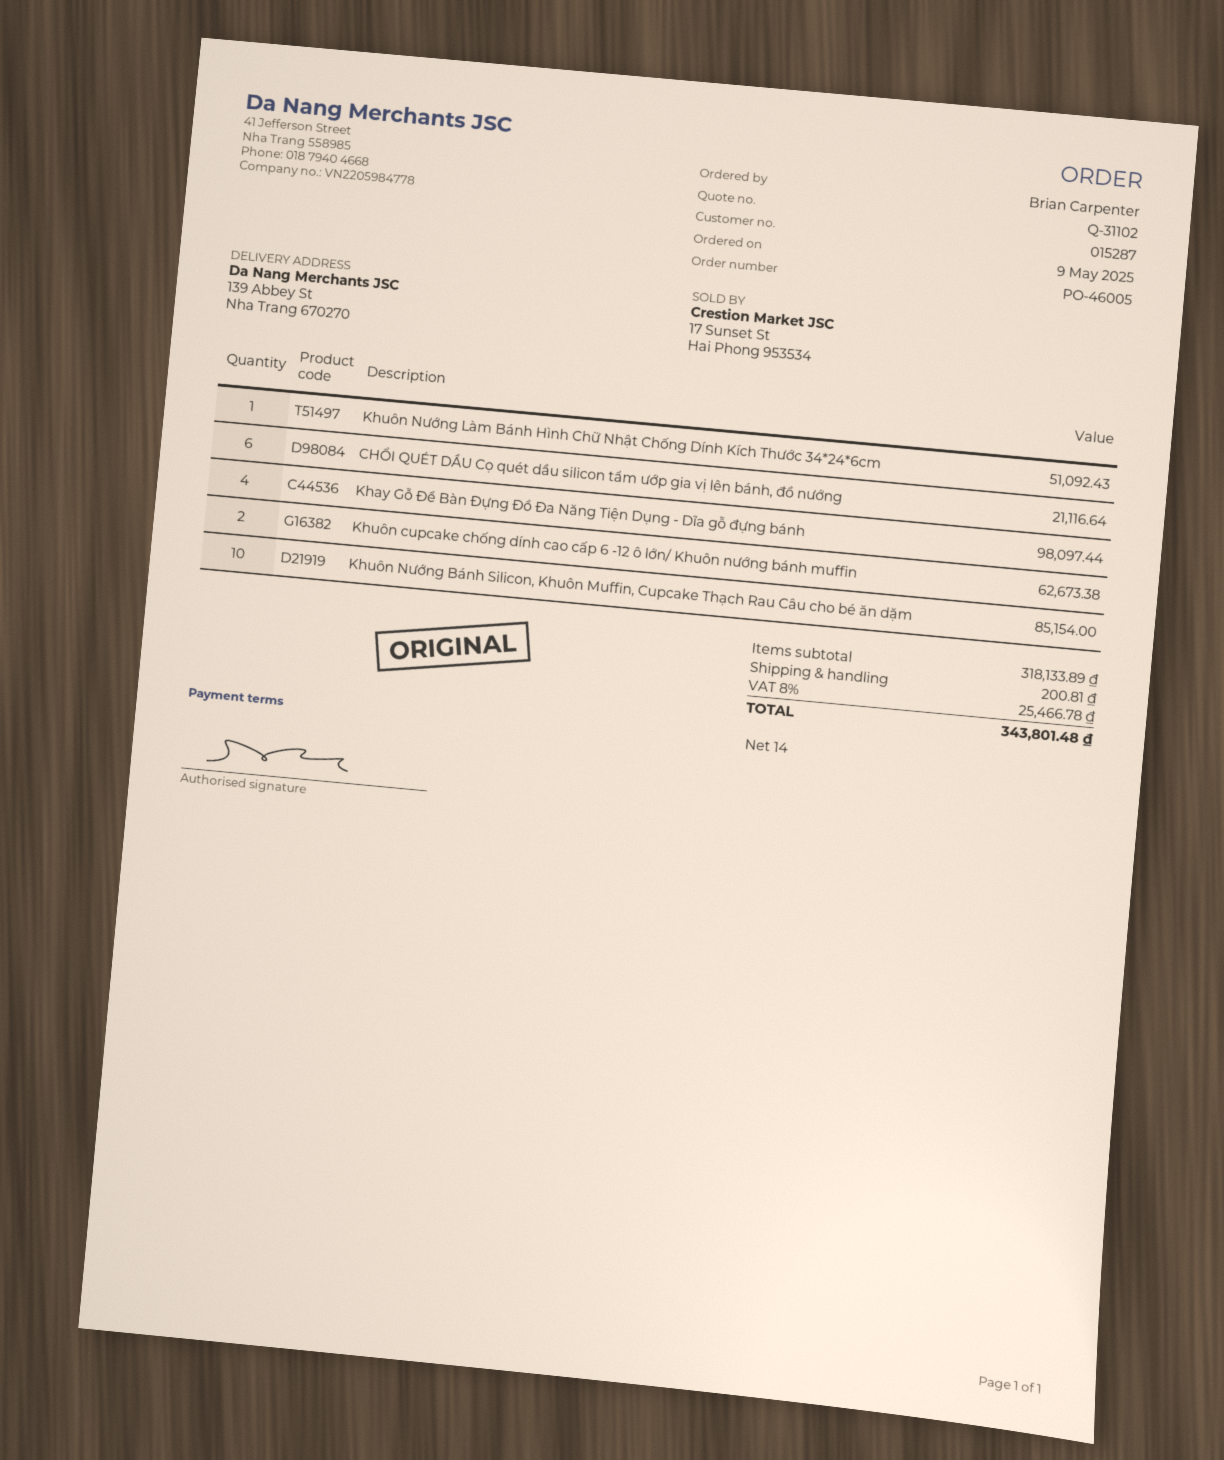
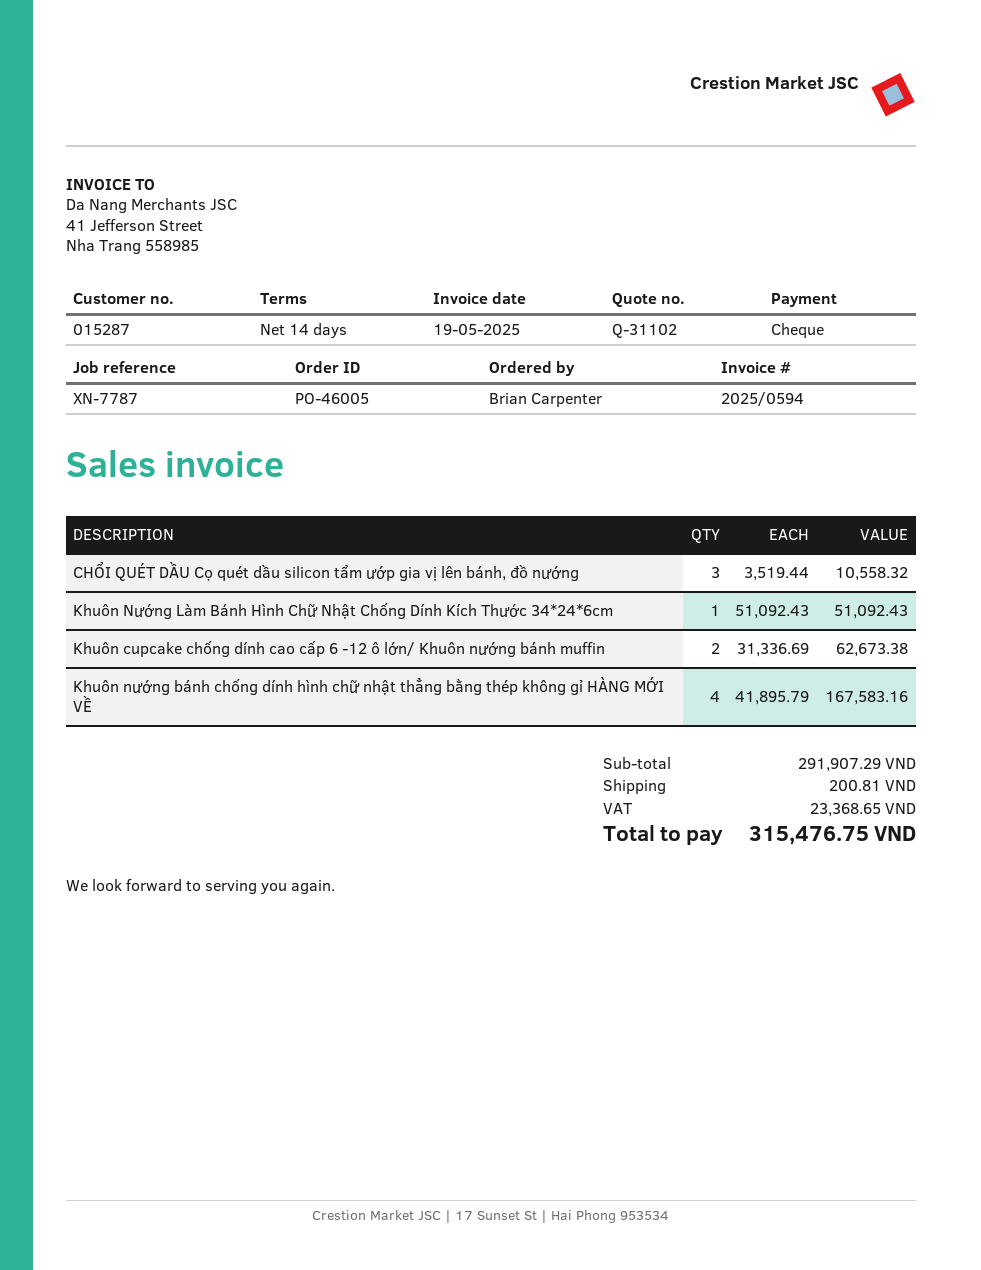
CHỔI QUÉT DẦU Cọ quét dầu silicon tẩm ướp gia vị lên bánh, đồ nướng: 6 for 21116.64 -> 3 for 10558.32
Khay Gỗ Để Bàn Đựng Đồ Đa Năng Tiện Dụng - Dĩa gỗ đựng bánh: 4 for 98097.44 -> none
Khuôn Nướng Bánh Silicon, Khuôn Muffin, Cupcake Thạch Rau Câu cho bé ăn dặm: 10 for 85154.00 -> none
Khuôn nướng bánh chống dính hình chữ nhật thẳng bằng thép không gỉ HÀNG MỚI VỀ: none -> 4 for 167583.16
subtotal: 318133.89 -> 291907.29
tax: 25466.78 -> 23368.65
total: 343801.48 -> 315476.75

